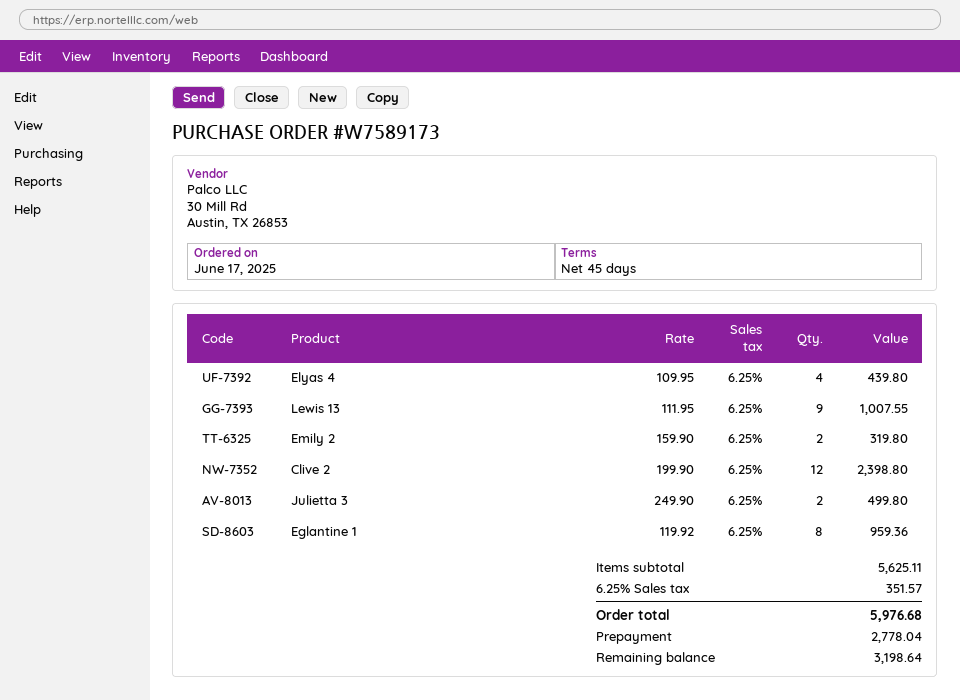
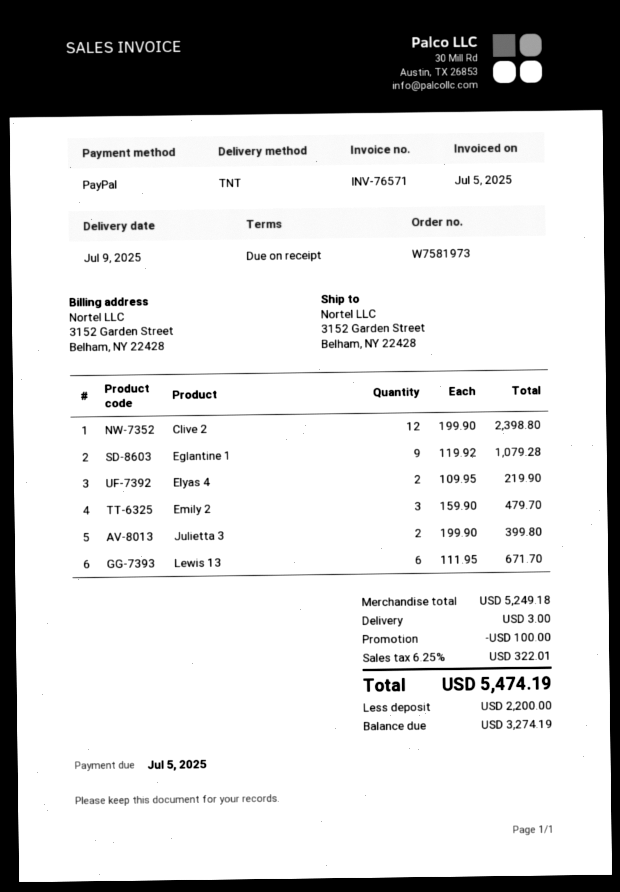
order number: W7589173 -> W7581973
payment terms: 45 days -> on receipt
Elyas 4: 4 x 109.95 = 439.80 -> 2 x 109.95 = 219.90
Lewis 13: 9 x 111.95 = 1007.55 -> 6 x 111.95 = 671.70
Emily 2: 2 x 159.90 = 319.80 -> 3 x 159.90 = 479.70
Julietta 3: 2 x 249.90 = 499.80 -> 2 x 199.90 = 399.80
Eglantine 1: 8 x 119.92 = 959.36 -> 9 x 119.92 = 1079.28
subtotal: 5625.11 -> 5249.18
discount: none -> 100.00
shipping: none -> 3.00
tax: 6.25% = 351.57 -> 6.25% = 322.01
total: 5976.68 -> 5474.19
deposit: 2778.04 -> 2200.00
balance: 3198.64 -> 3274.19

